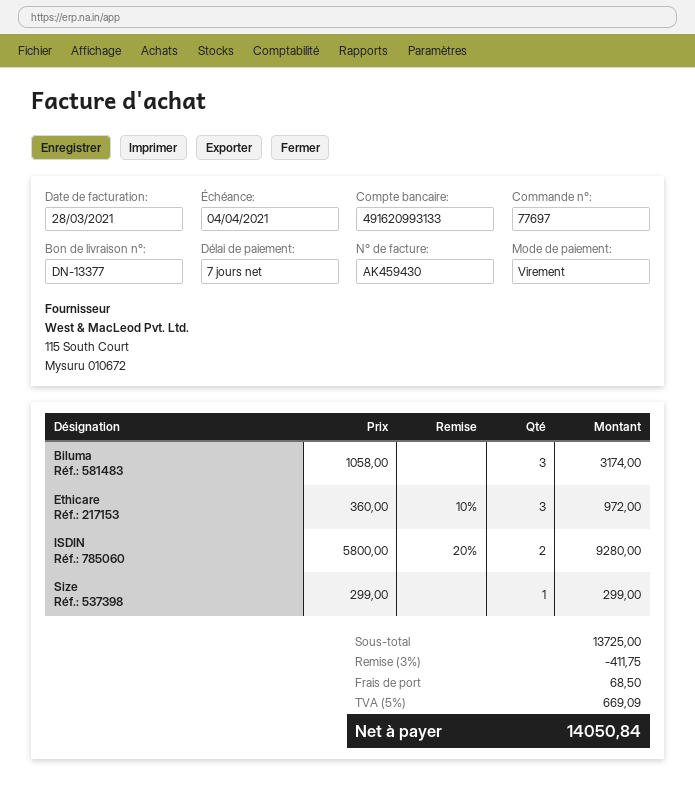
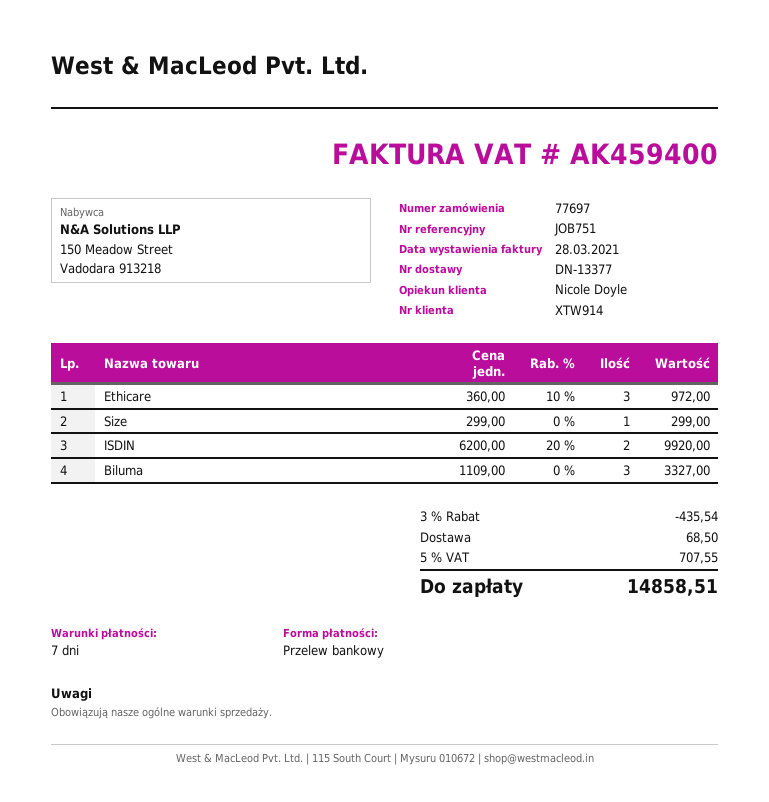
invoice number: AK459430 -> AK459400
Biluma: 3 x 1058.00 = 3174.00 -> 3 x 1109.00 = 3327.00
ISDIN: 2 x 5800.00 - 20% = 9280.00 -> 2 x 6200.00 - 20% = 9920.00
discount: 3% = 411.75 -> 3% = 435.54
tax: 5% = 669.09 -> 5% = 707.55
total: 14050.84 -> 14858.51

